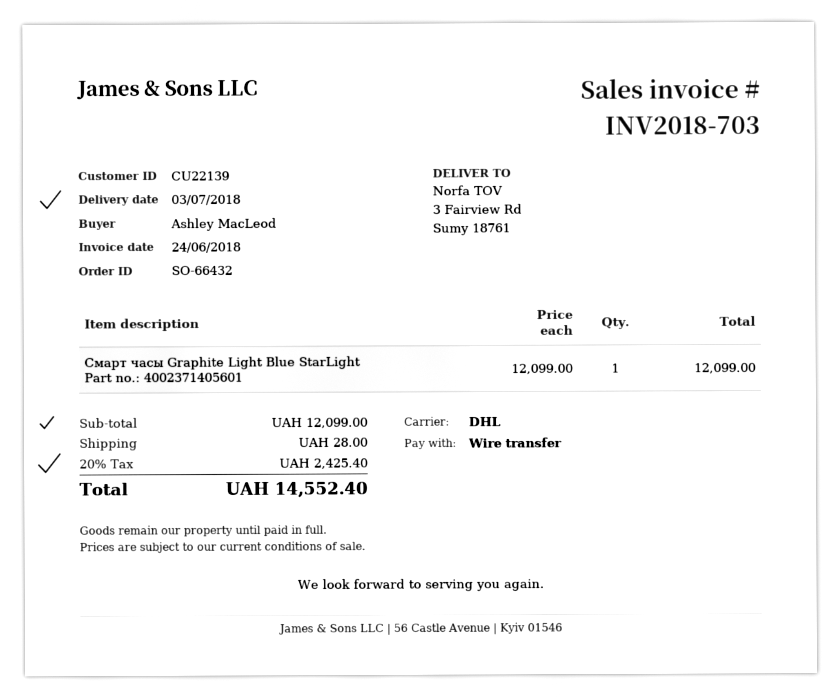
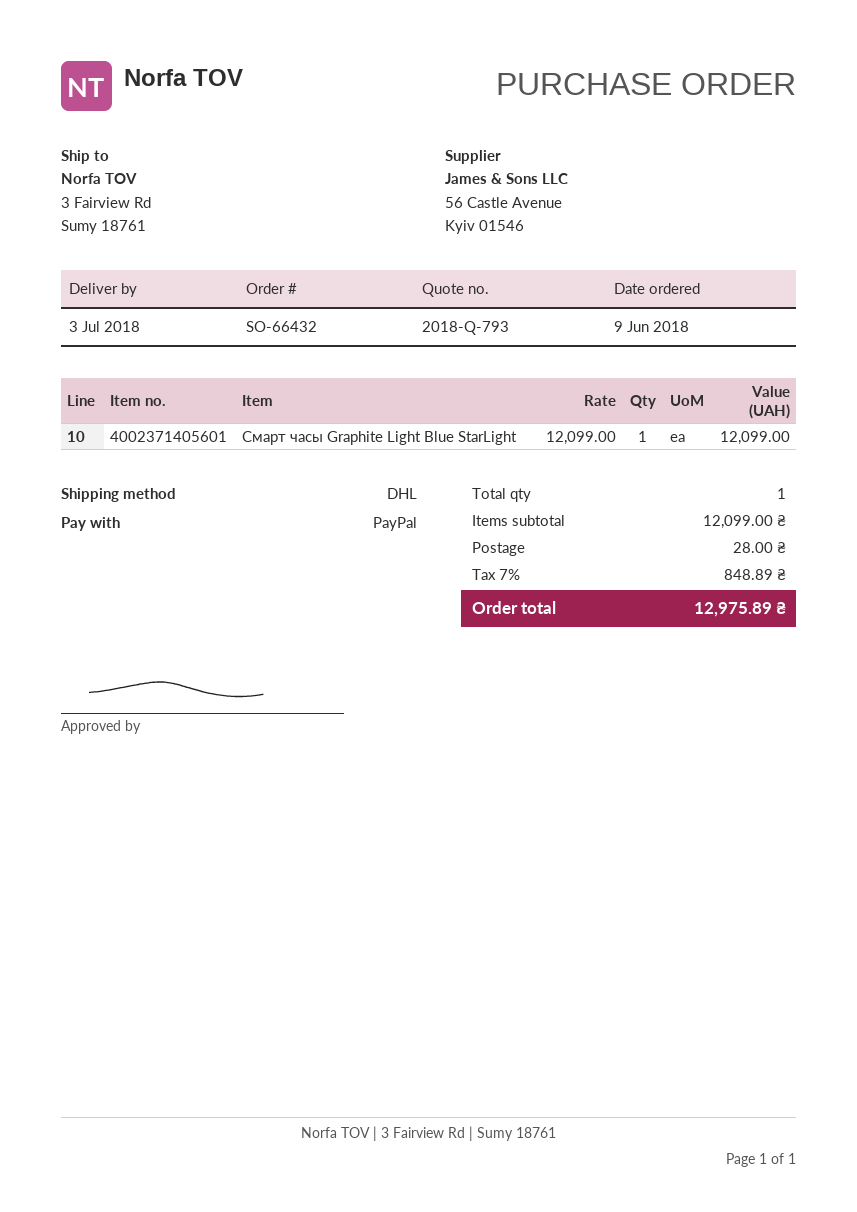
payment method: bank transfer -> PayPal
tax: 20% = 2425.40 -> 7% = 848.89
total: 14552.40 -> 12975.89

